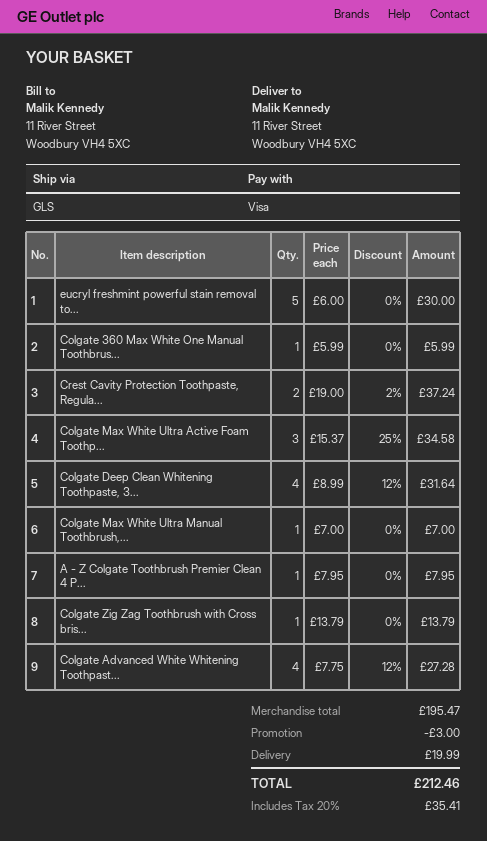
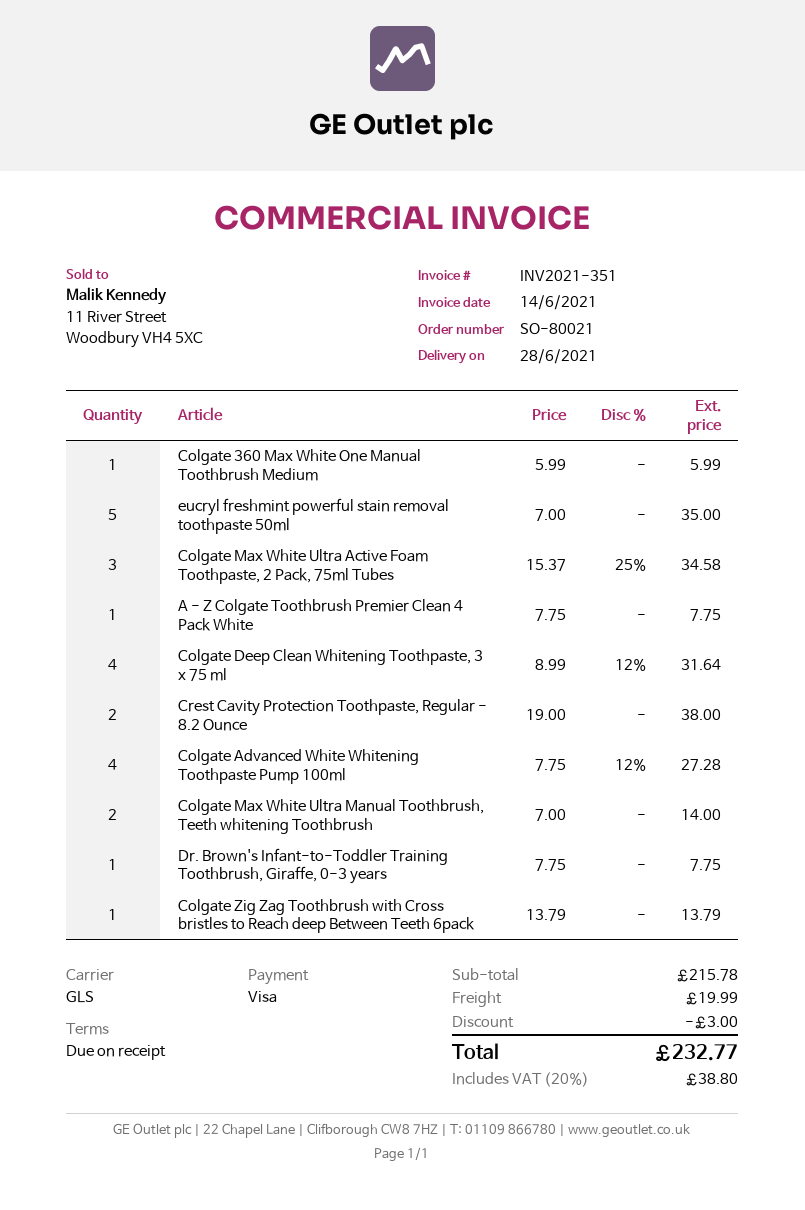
eucryl freshmint powerful stain removal to...: 5 x 6.00 = 30.00 -> 5 x 7.00 = 35.00
Crest Cavity Protection Toothpaste, Regula...: 2 x 19.00 - 2% = 37.24 -> 2 x 19.00 = 38.00
Colgate Max White Ultra Manual Toothbrush,...: 1 x 7.00 = 7.00 -> 2 x 7.00 = 14.00
A - Z Colgate Toothbrush Premier Clean 4 P...: 1 x 7.95 = 7.95 -> 1 x 7.75 = 7.75
Dr. Brown's Infant-to-Toddler Training Toothbrush, Giraffe, 0-3 years: none -> 1 x 7.75 = 7.75
subtotal: 195.47 -> 215.78
tax: 20% = 35.41 -> 20% = 38.80
total: 212.46 -> 232.77

